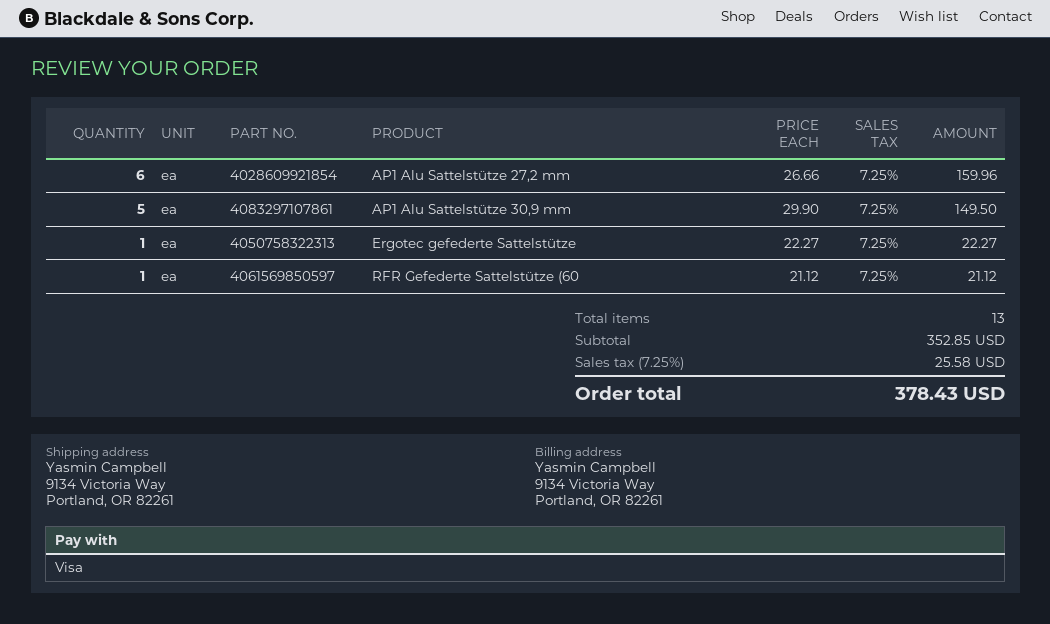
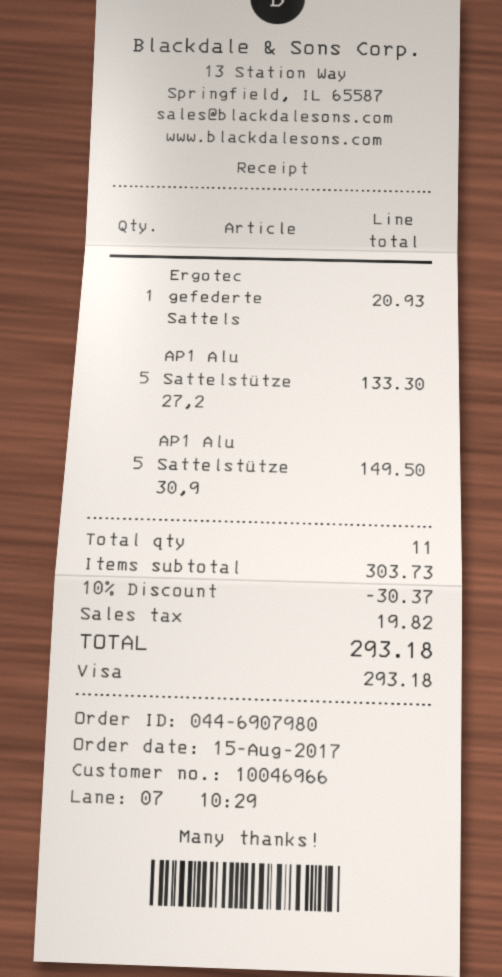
AP1 Alu Sattelstütze 27,2 mm: 6 for 159.96 -> 5 for 133.30
Ergotec gefederte Sattelstütze: 1 for 22.27 -> 1 for 20.93
RFR Gefederte Sattelstütze (60: 1 for 21.12 -> none
total quantity: 13 -> 11
subtotal: 352.85 -> 303.73
discount: none -> 10% = 30.37
tax: 25.58 -> 19.82
total: 378.43 -> 293.18

